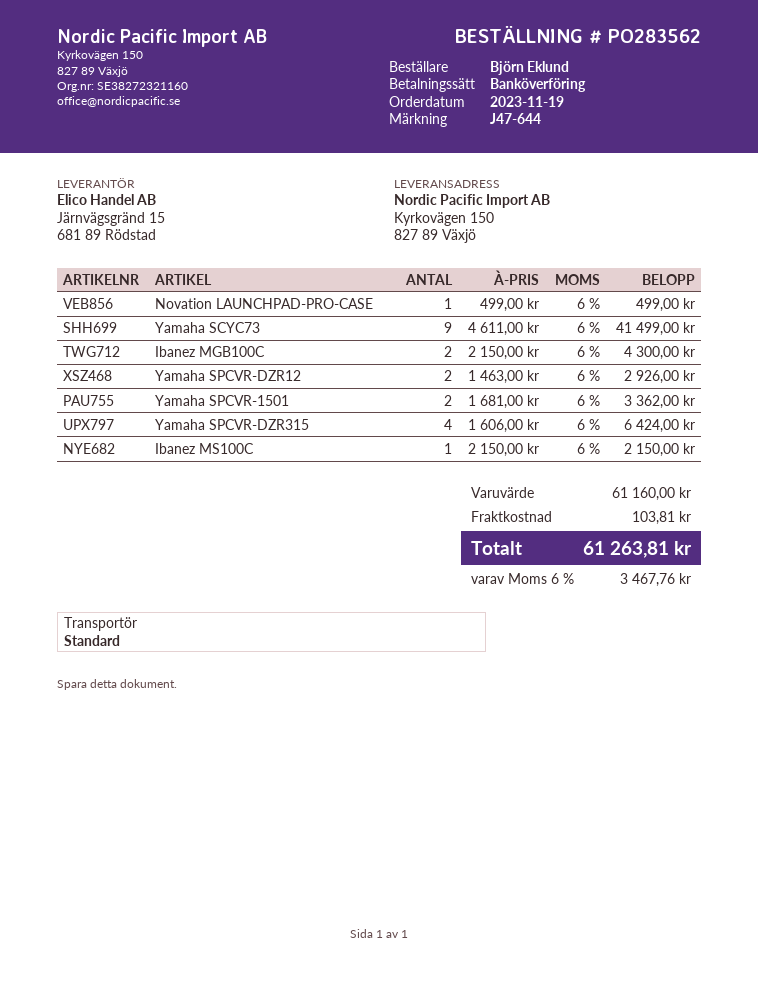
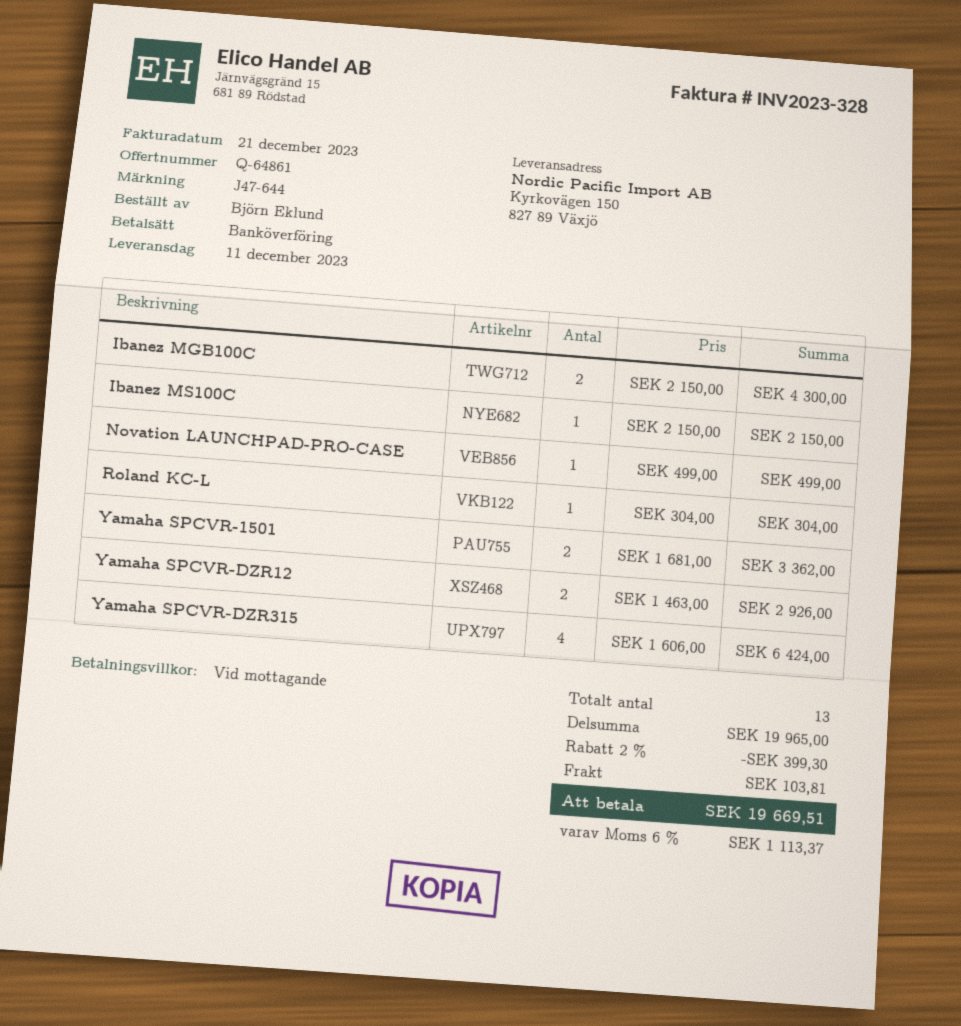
Yamaha SCYC73: 9 x 4611.00 = 41499.00 -> none
Roland KC-L: none -> 1 x 304.00 = 304.00
subtotal: 61160.00 -> 19965.00
discount: none -> 2% = 399.30
tax: 6% = 3467.76 -> 6% = 1113.37
total: 61263.81 -> 19669.51

